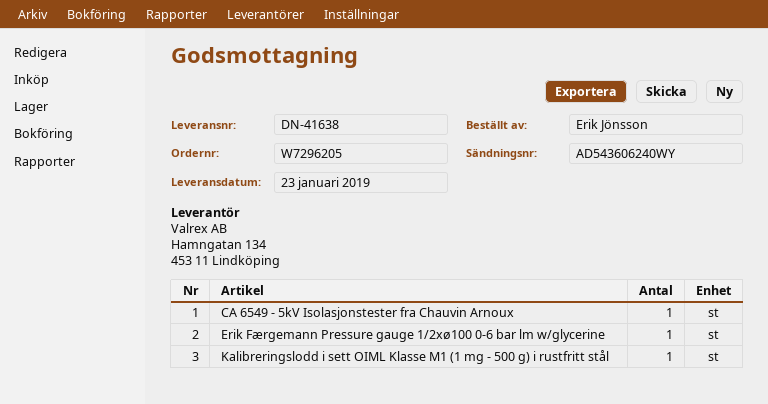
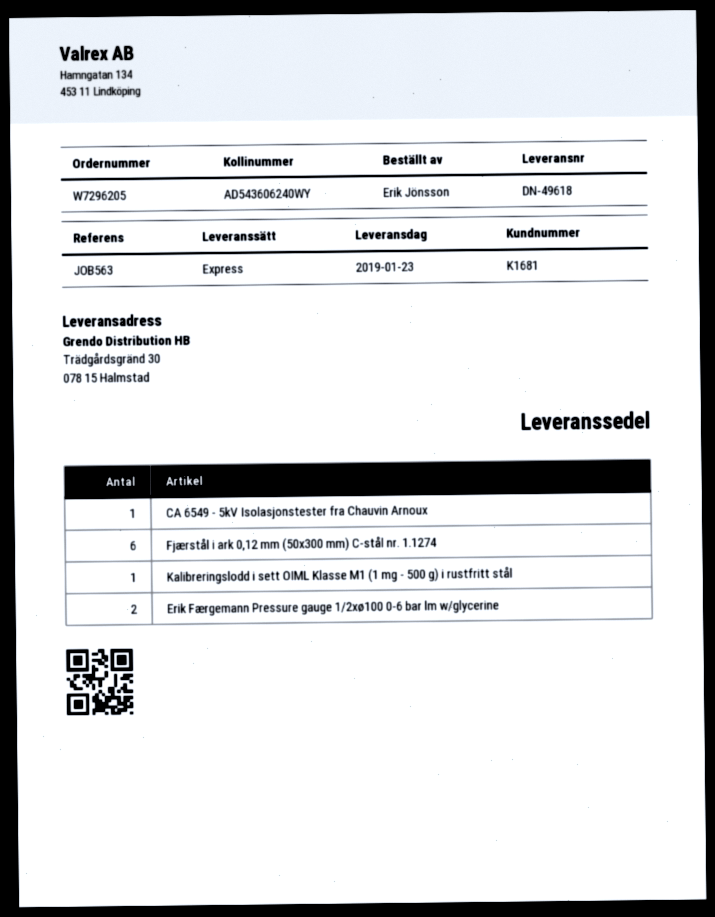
delivery note number: DN-41638 -> DN-49618
Erik Færgemann Pressure gauge 1/2xø100 0-6 bar lm w/glycerine: 1 -> 2
Fjærstål i ark 0,12 mm (50x300 mm) C-stål nr. 1.1274: none -> 6

